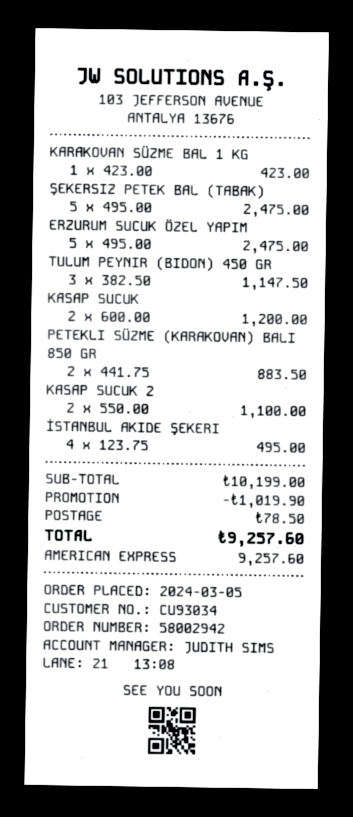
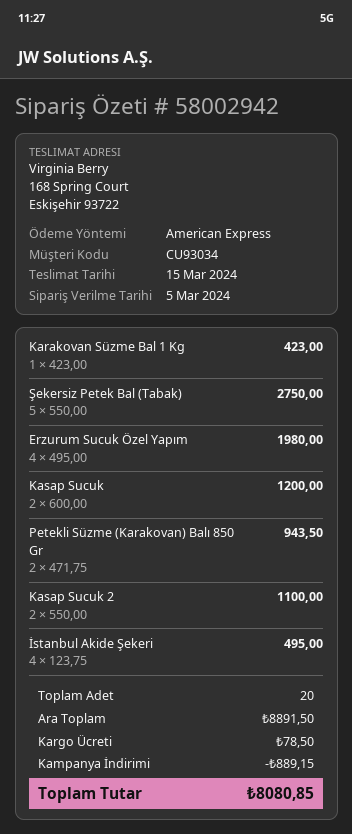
ŞEKERSIZ PETEK BAL (TABAK): 5 x 495.00 = 2475.00 -> 5 x 550.00 = 2750.00
ERZURUM SUCUK ÖZEL YAPIM: 5 x 495.00 = 2475.00 -> 4 x 495.00 = 1980.00
TULUM PEYNIR (BIDON) 450 GR: 3 x 382.50 = 1147.50 -> none
PETEKLI SÜZME (KARAKOVAN) BALI 850 GR: 2 x 441.75 = 883.50 -> 2 x 471.75 = 943.50
subtotal: 10199.00 -> 8891.50
discount: 1019.90 -> 889.15
total: 9257.60 -> 8080.85

